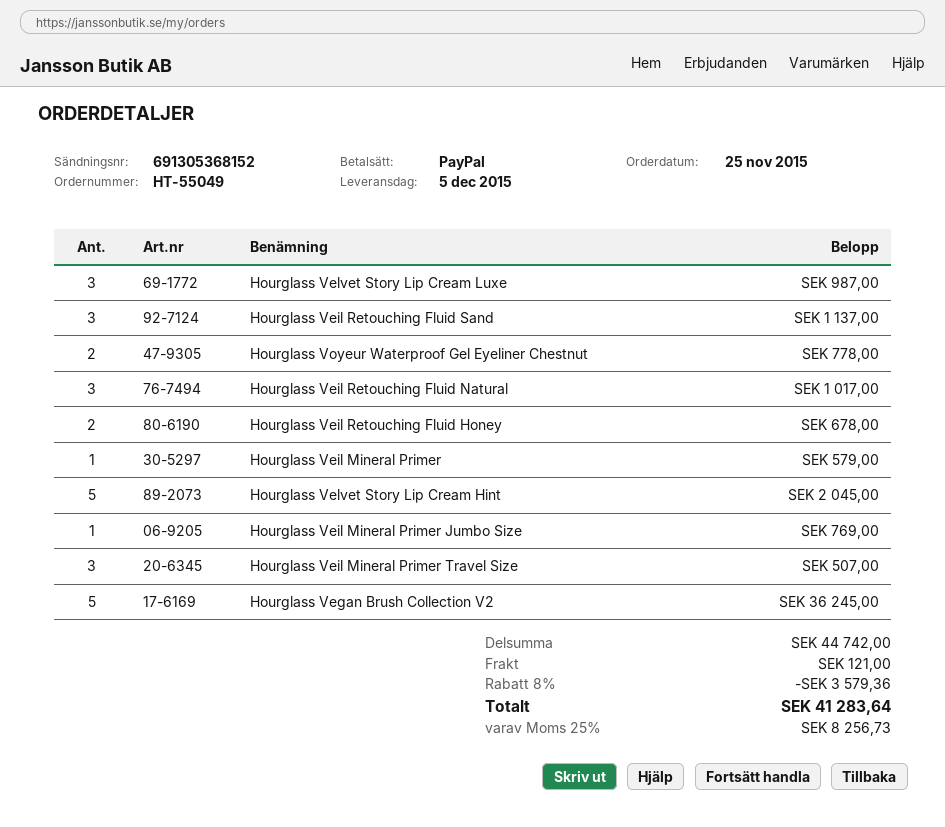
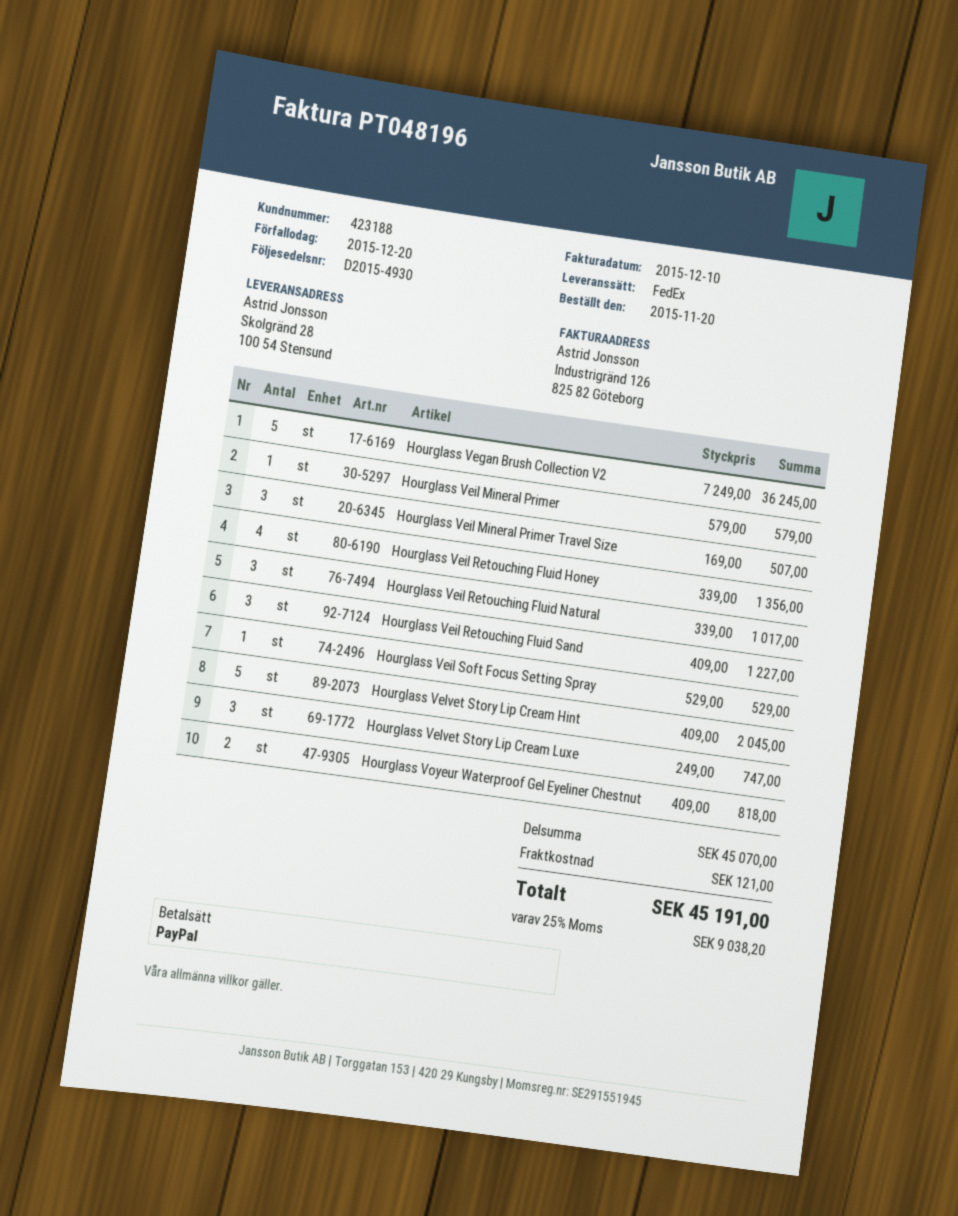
order date: 2015-11-25 -> 2015-11-20
Hourglass Velvet Story Lip Cream Luxe: 3 for 987.00 -> 3 for 747.00
Hourglass Veil Retouching Fluid Sand: 3 for 1137.00 -> 3 for 1227.00
Hourglass Voyeur Waterproof Gel Eyeliner Chestnut: 2 for 778.00 -> 2 for 818.00
Hourglass Veil Retouching Fluid Honey: 2 for 678.00 -> 4 for 1356.00
Hourglass Veil Mineral Primer Jumbo Size: 1 for 769.00 -> none
Hourglass Veil Soft Focus Setting Spray: none -> 1 for 529.00
subtotal: 44742.00 -> 45070.00
discount: 8% = 3579.36 -> none
tax: 25% = 8256.73 -> 25% = 9038.20
total: 41283.64 -> 45191.00

